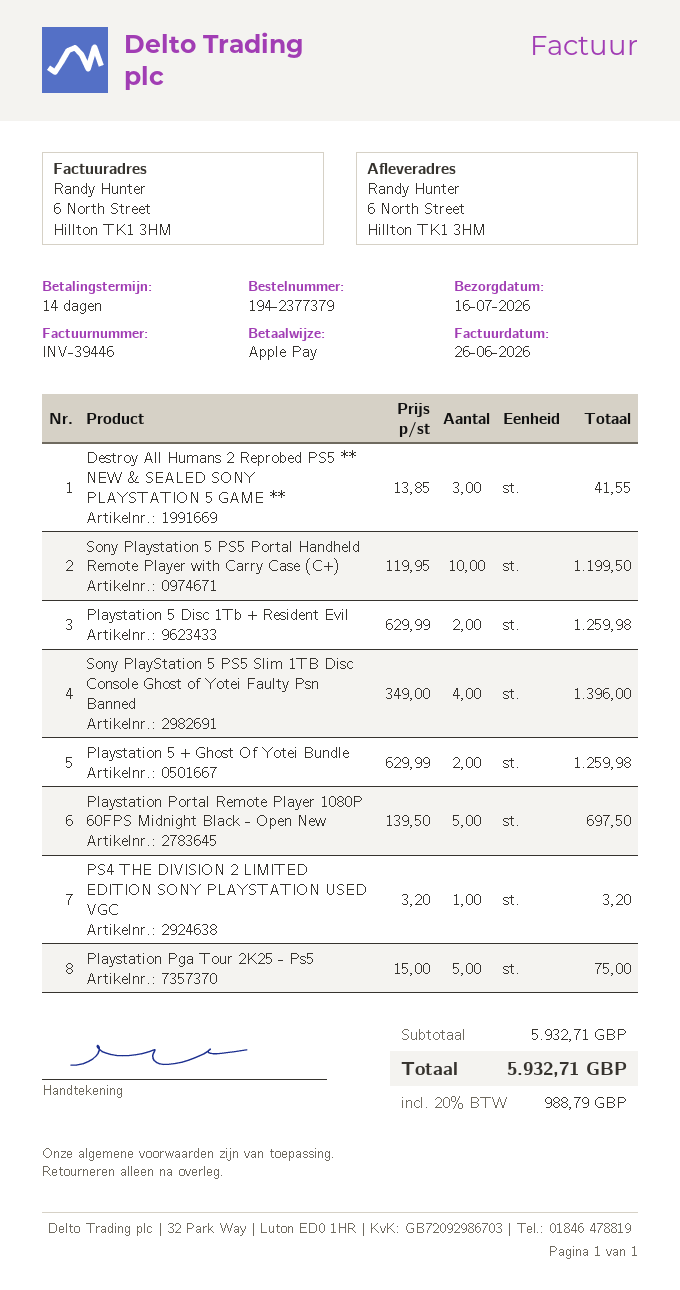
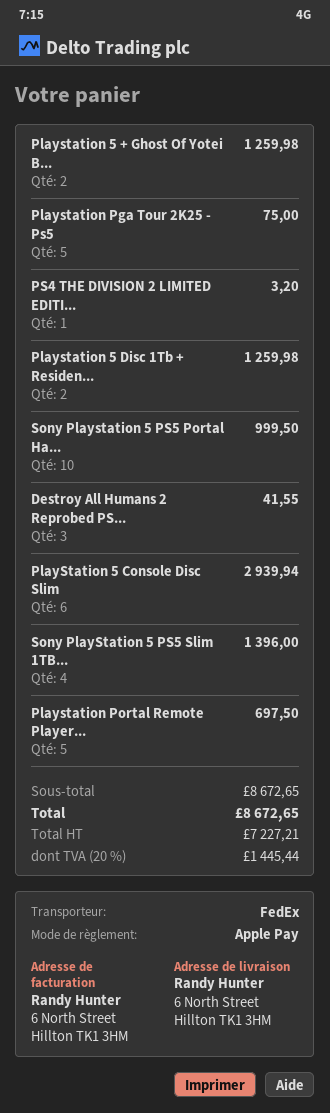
Sony Playstation 5 PS5 Portal Handheld Remote Player with Carry Case (C+): 10 for 1199.50 -> 10 for 999.50
PlayStation 5 Console Disc Slim: none -> 6 for 2939.94
subtotal: 5932.71 -> 8672.65
tax: 20% = 988.79 -> 20% = 1445.44
total: 5932.71 -> 8672.65

